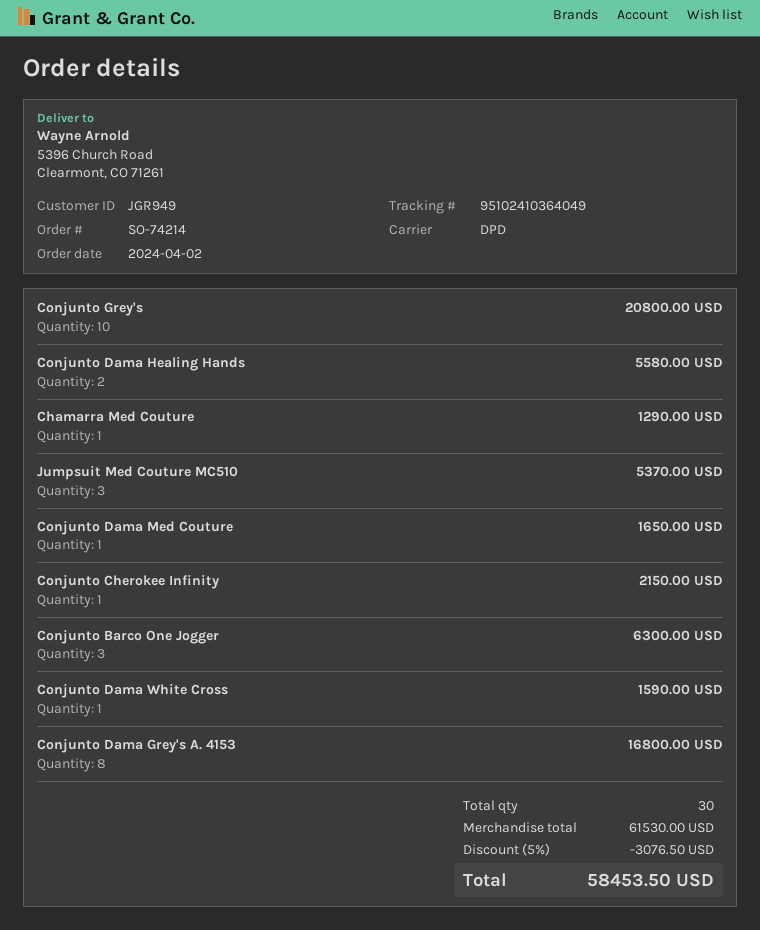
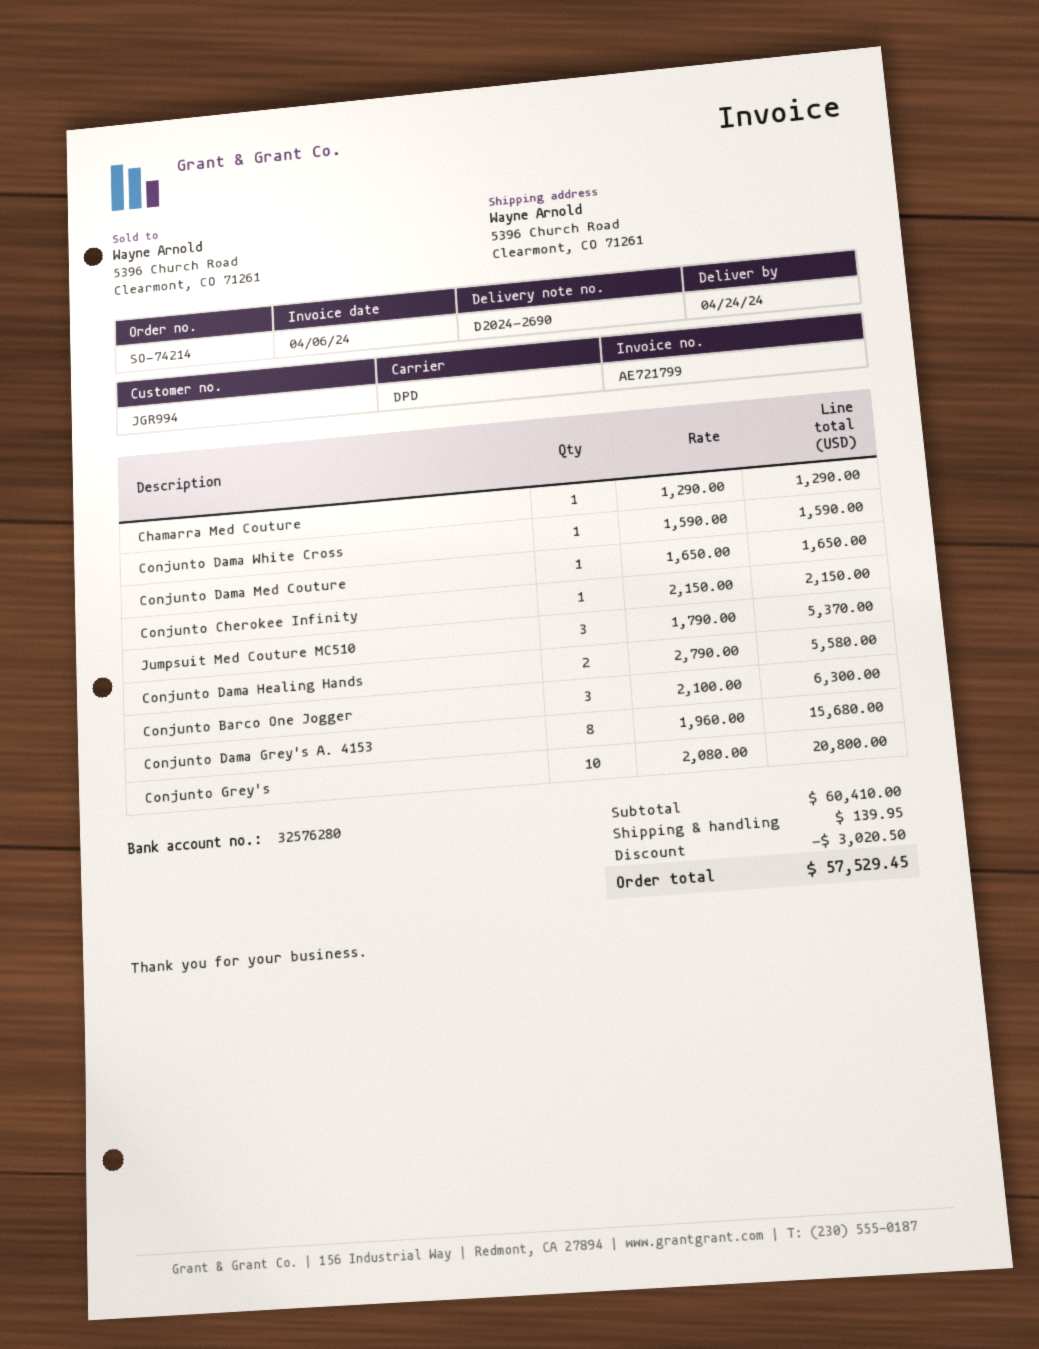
customer number: JGR949 -> JGR994
Conjunto Dama Grey's A. 4153: 8 for 16800.00 -> 8 for 15680.00
subtotal: 61530.00 -> 60410.00
discount: 3076.50 -> 3020.50
shipping: none -> 139.95
total: 58453.50 -> 57529.45

